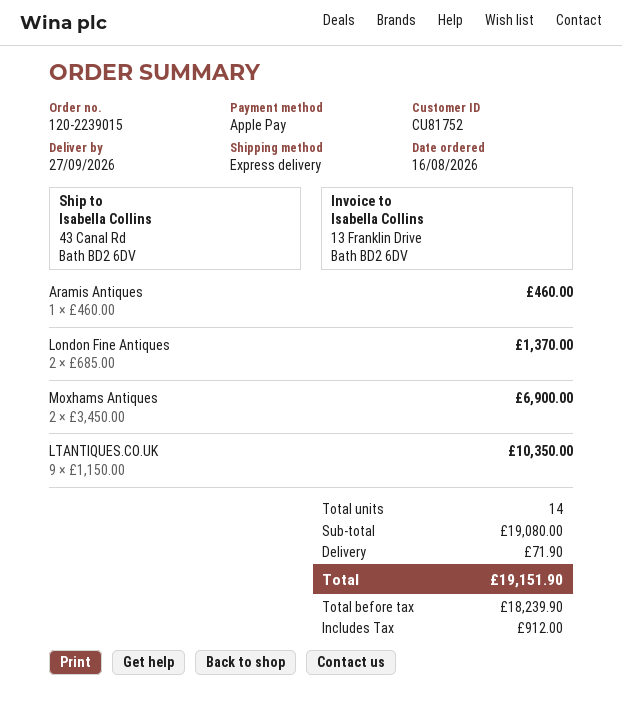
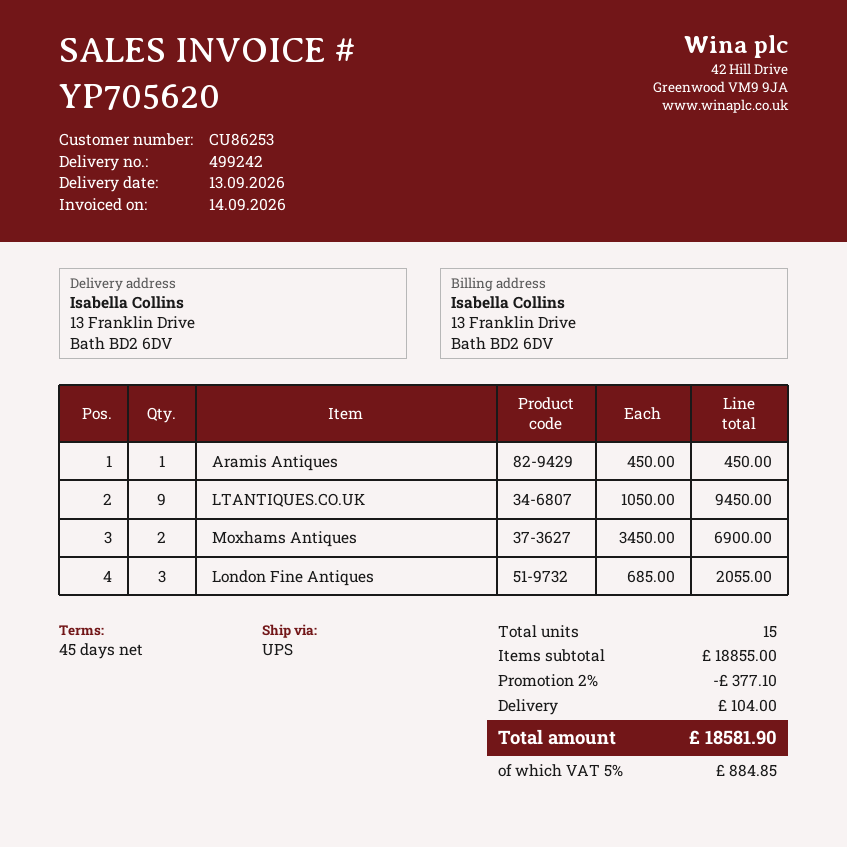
delivery date: 2026-09-27 -> 2026-09-13
customer number: CU81752 -> CU86253
shipping method: express -> UPS
ship to: 43 Canal Rd, Bath BD2 6DV -> 13 Franklin Drive, Bath BD2 6DV
Aramis Antiques: 1 x 460.00 = 460.00 -> 1 x 450.00 = 450.00
London Fine Antiques: 2 x 685.00 = 1370.00 -> 3 x 685.00 = 2055.00
LTANTIQUES.CO.UK: 9 x 1150.00 = 10350.00 -> 9 x 1050.00 = 9450.00
total quantity: 14 -> 15
subtotal: 19080.00 -> 18855.00
discount: none -> 2% = 377.10
shipping: 71.90 -> 104.00
tax: 912.00 -> 884.85
total: 19151.90 -> 18581.90

